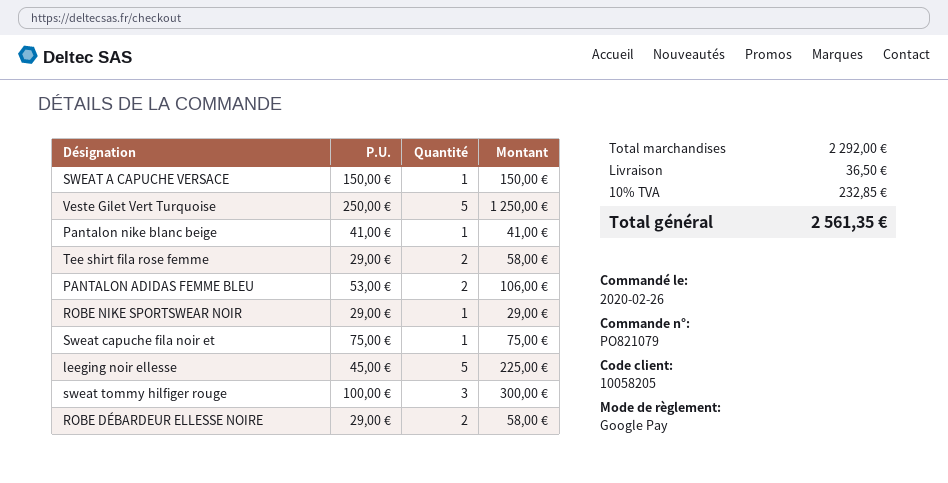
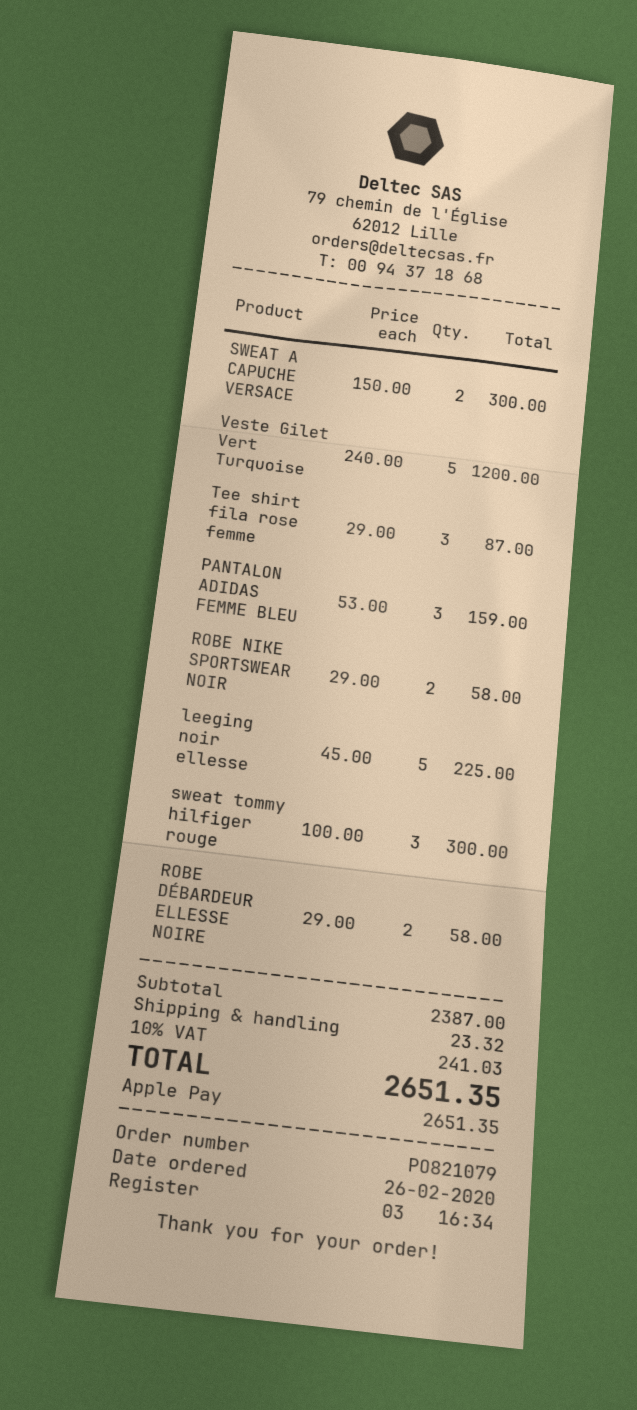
payment method: Google Pay -> Apple Pay
SWEAT A CAPUCHE VERSACE: 1 x 150.00 = 150.00 -> 2 x 150.00 = 300.00
Veste Gilet Vert Turquoise: 5 x 250.00 = 1250.00 -> 5 x 240.00 = 1200.00
Pantalon nike blanc beige: 1 x 41.00 = 41.00 -> none
Tee shirt fila rose femme: 2 x 29.00 = 58.00 -> 3 x 29.00 = 87.00
PANTALON ADIDAS FEMME BLEU: 2 x 53.00 = 106.00 -> 3 x 53.00 = 159.00
ROBE NIKE SPORTSWEAR NOIR: 1 x 29.00 = 29.00 -> 2 x 29.00 = 58.00
Sweat capuche fila noir et: 1 x 75.00 = 75.00 -> none
subtotal: 2292.00 -> 2387.00
shipping: 36.50 -> 23.32
tax: 10% = 232.85 -> 10% = 241.03
total: 2561.35 -> 2651.35

